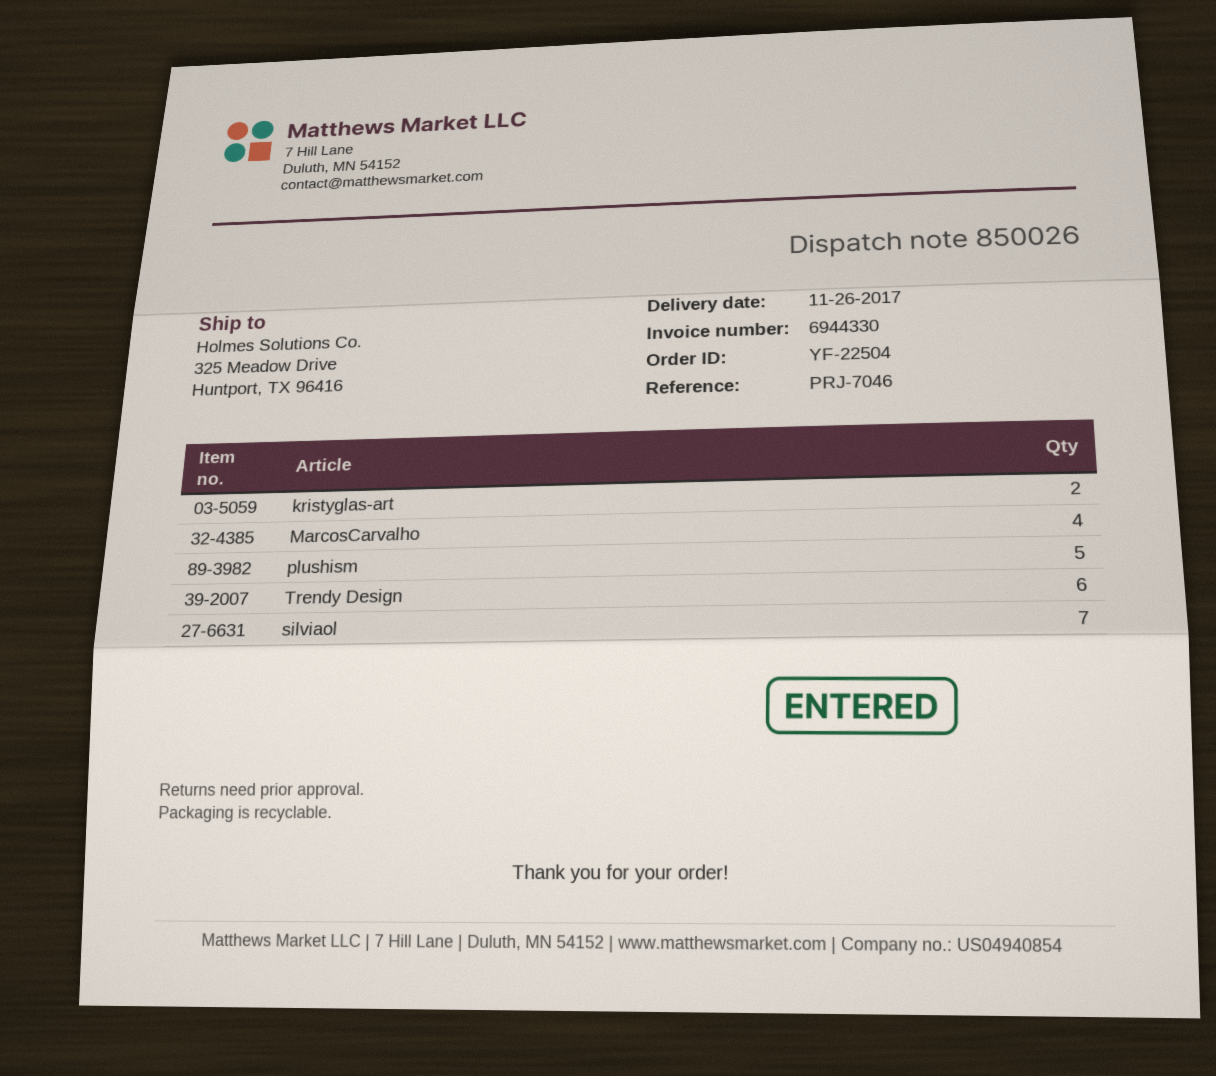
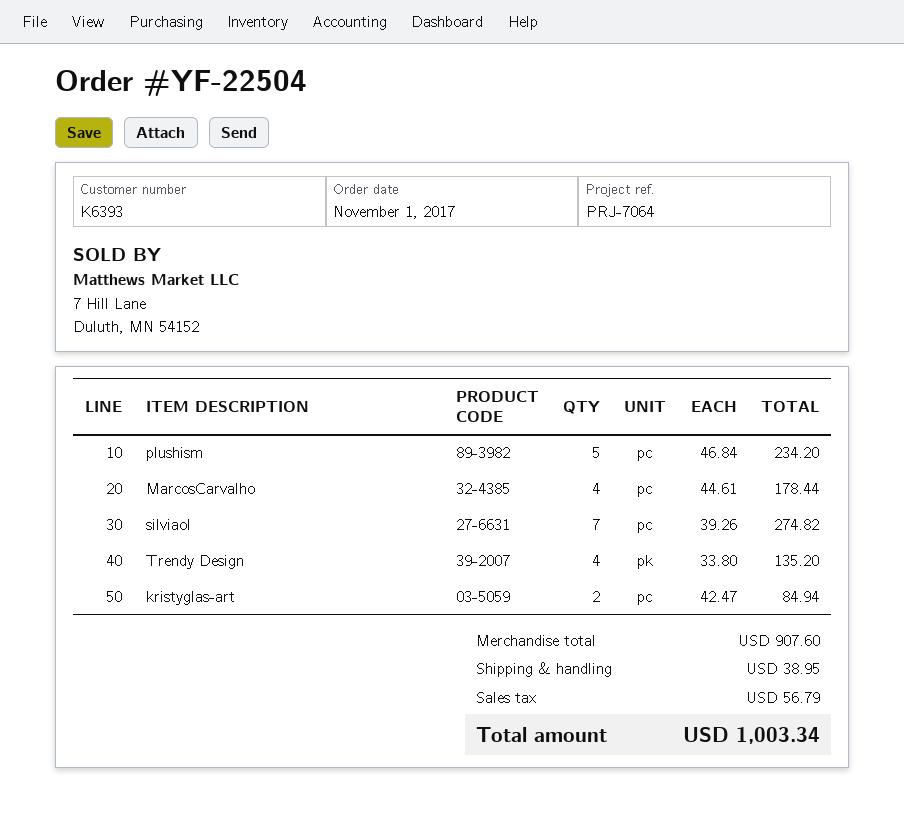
reference: PRJ-7046 -> PRJ-7064
Trendy Design: 6 -> 4

